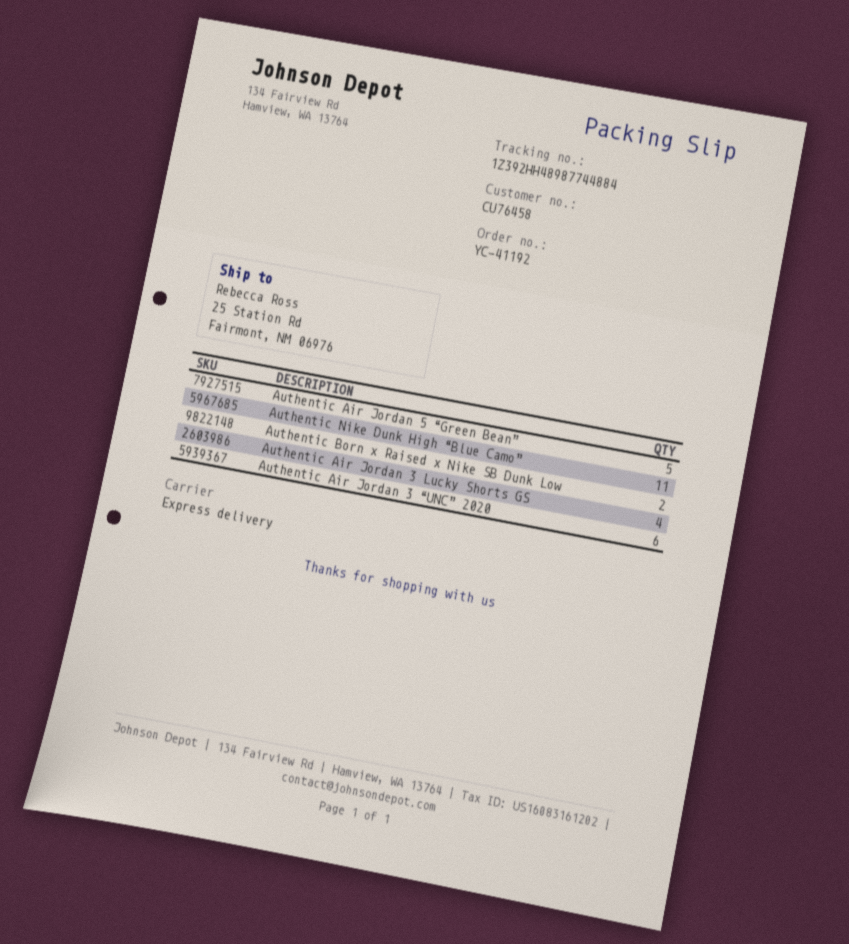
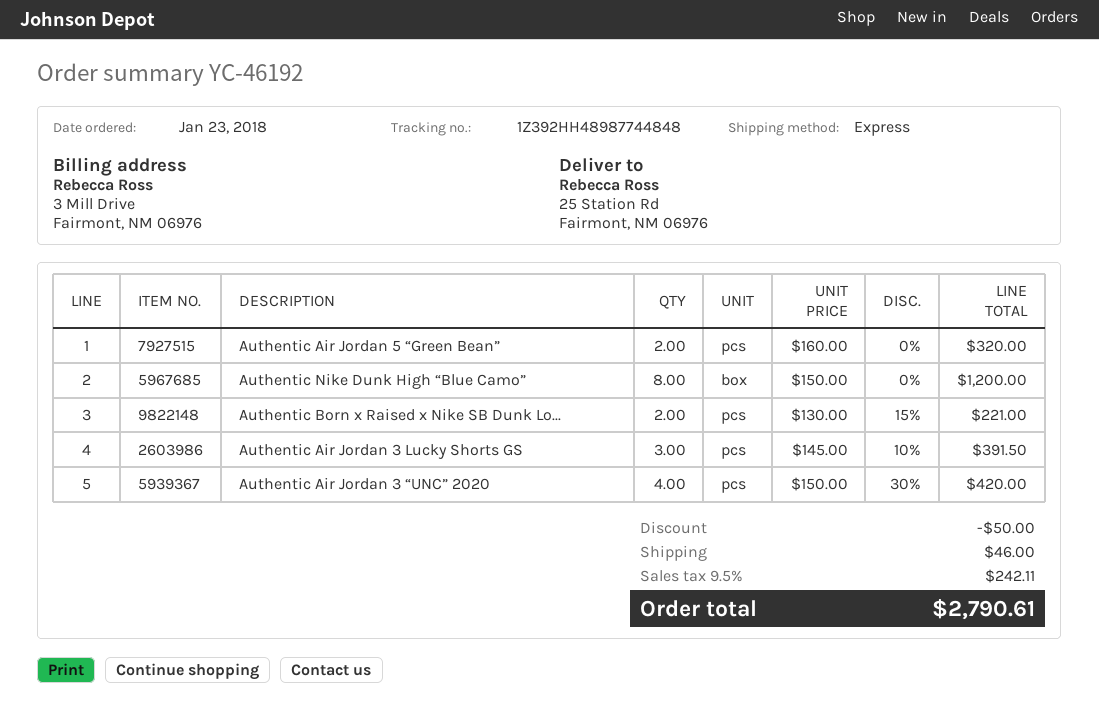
order number: YC-41192 -> YC-46192
tracking number: 1Z392HH48987744884 -> 1Z392HH48987744848
Authentic Air Jordan 5 “Green Bean”: 5 -> 2
Authentic Nike Dunk High “Blue Camo”: 11 -> 8
Authentic Air Jordan 3 Lucky Shorts GS: 4 -> 3
Authentic Air Jordan 3 “UNC” 2020: 6 -> 4

